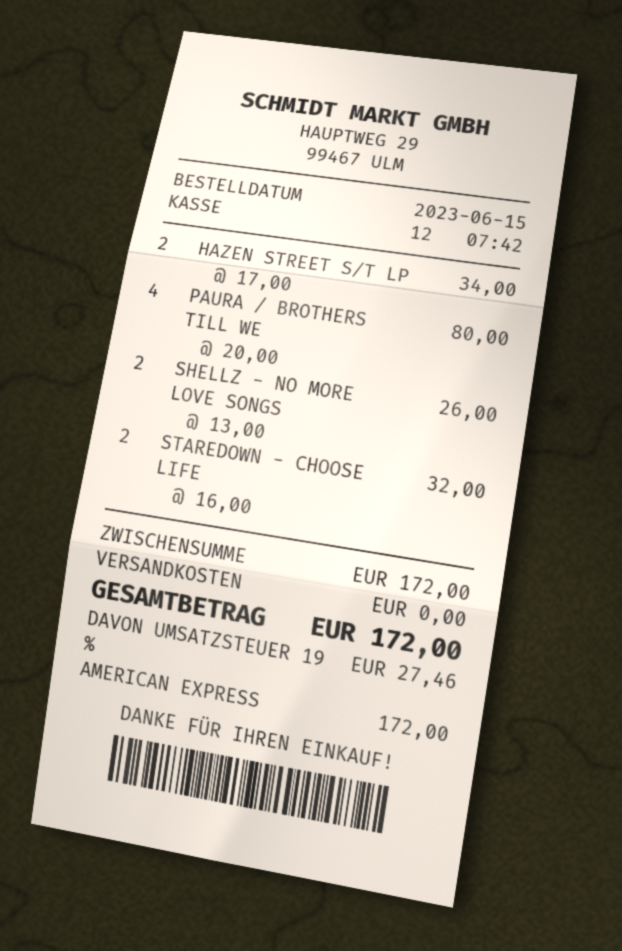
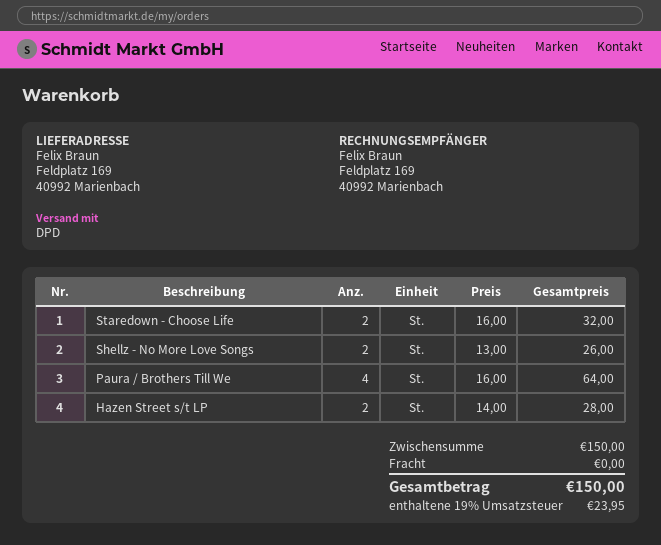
HAZEN STREET S/T LP: 2 x 17.00 = 34.00 -> 2 x 14.00 = 28.00
PAURA / BROTHERS TILL WE: 4 x 20.00 = 80.00 -> 4 x 16.00 = 64.00
subtotal: 172.00 -> 150.00
tax: 19% = 27.46 -> 19% = 23.95
total: 172.00 -> 150.00

